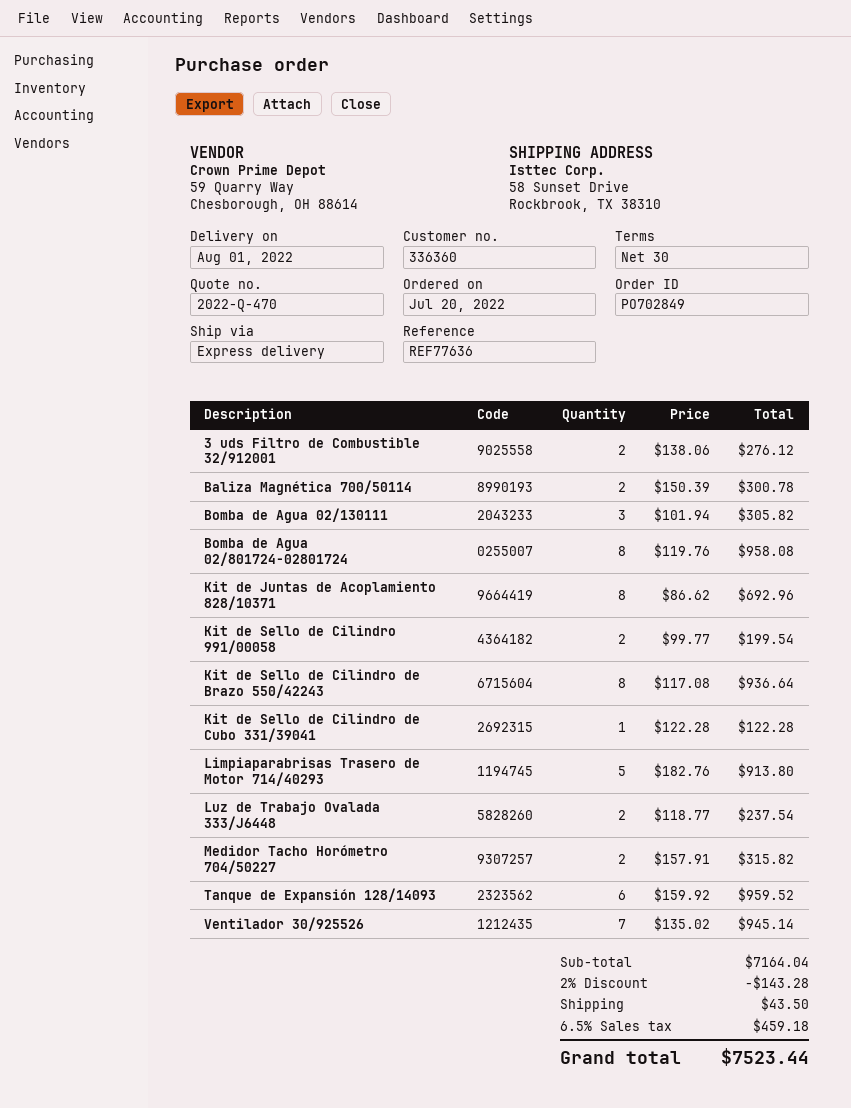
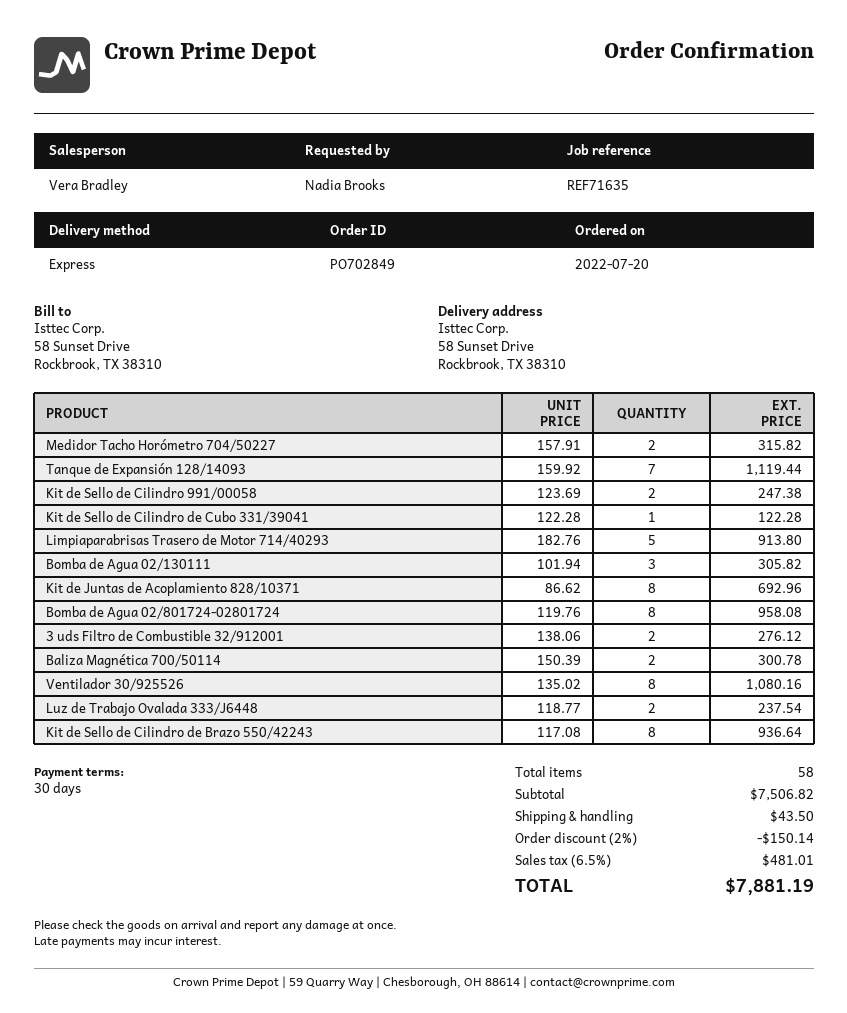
reference: REF77636 -> REF71635
Kit de Sello de Cilindro 991/00058: 2 x 99.77 = 199.54 -> 2 x 123.69 = 247.38
Tanque de Expansión 128/14093: 6 x 159.92 = 959.52 -> 7 x 159.92 = 1119.44
Ventilador 30/925526: 7 x 135.02 = 945.14 -> 8 x 135.02 = 1080.16
subtotal: 7164.04 -> 7506.82
discount: 2% = 143.28 -> 2% = 150.14
tax: 6.5% = 459.18 -> 6.5% = 481.01
total: 7523.44 -> 7881.19

